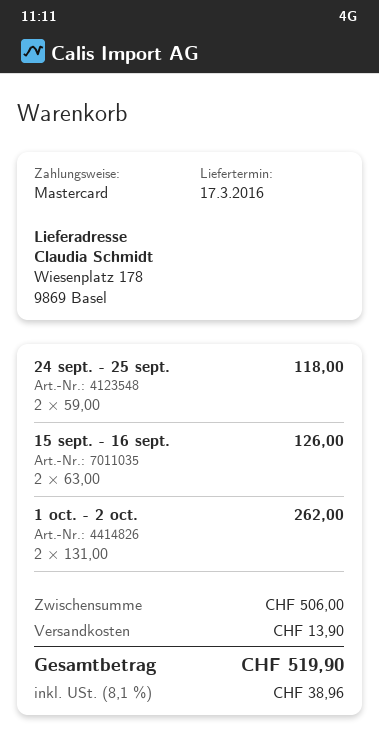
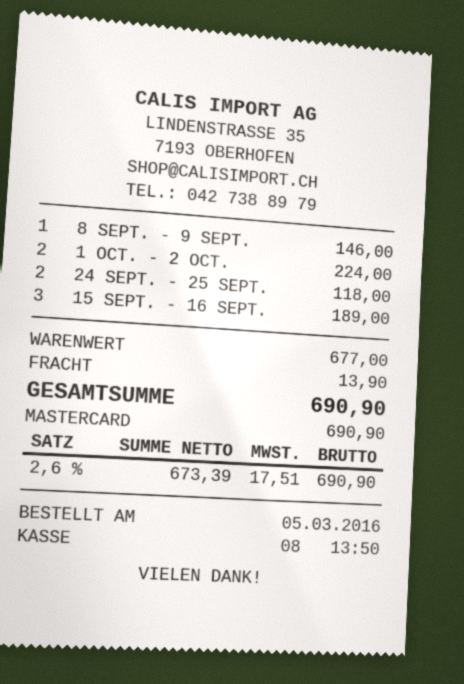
15 sept. - 16 sept.: 2 for 126.00 -> 3 for 189.00
1 oct. - 2 oct.: 2 for 262.00 -> 2 for 224.00
8 SEPT. - 9 SEPT.: none -> 1 for 146.00
subtotal: 506.00 -> 677.00
tax: 8.1% = 38.96 -> 2.6% = 17.51
total: 519.90 -> 690.90

